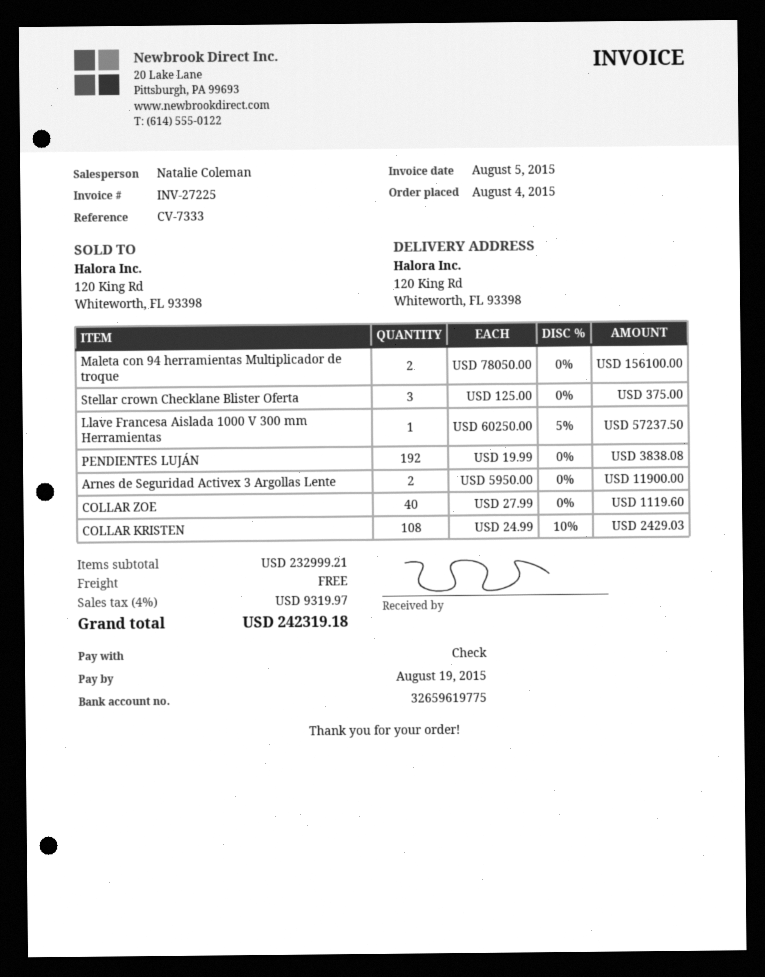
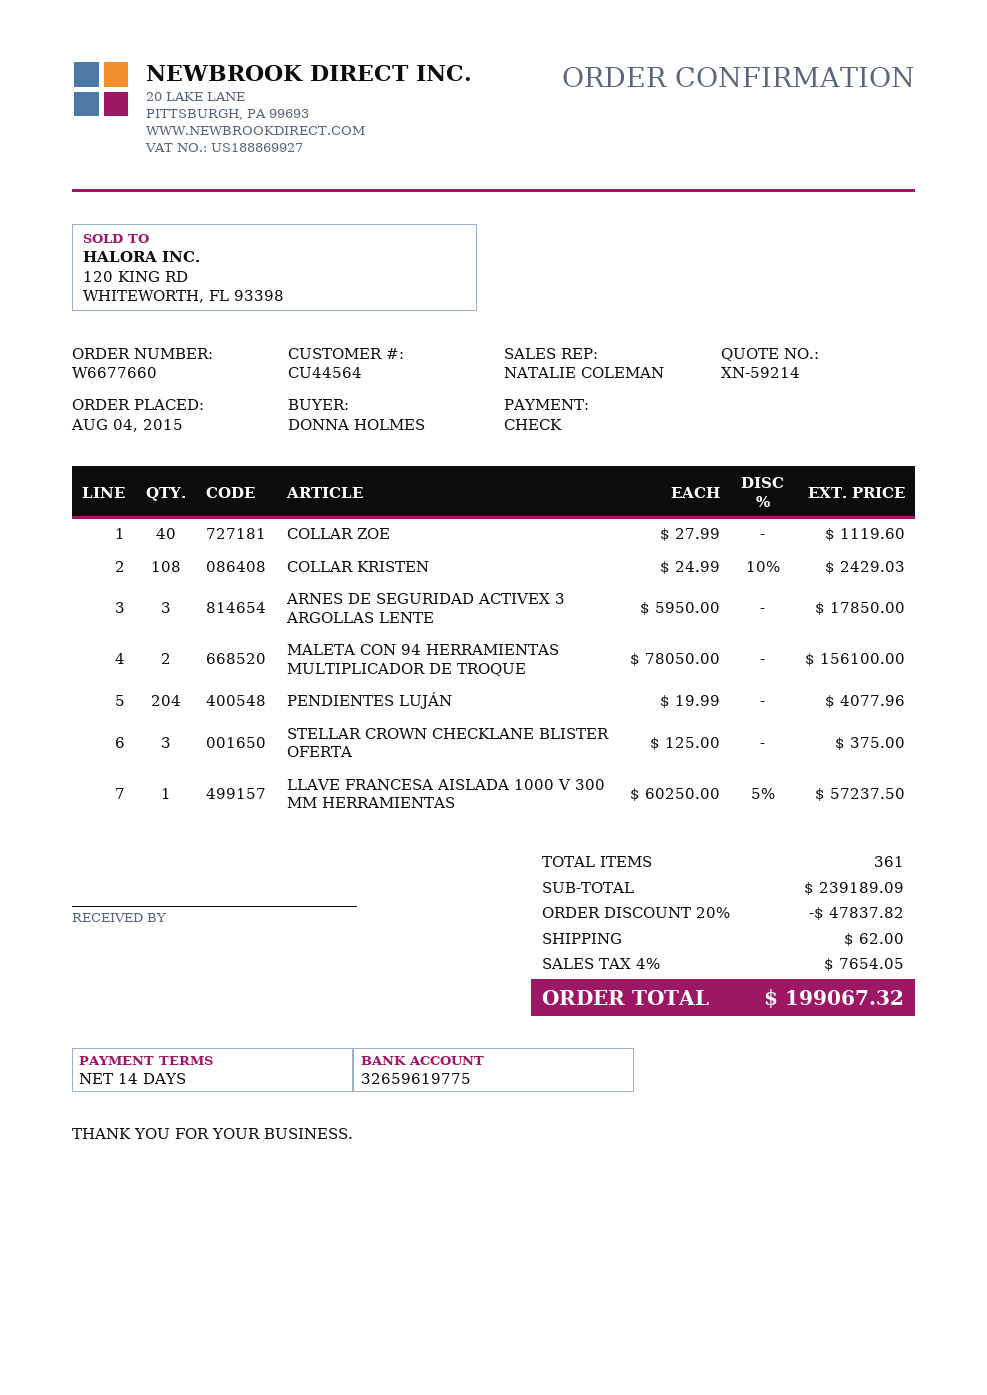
PENDIENTES LUJÁN: 192 x 19.99 = 3838.08 -> 204 x 19.99 = 4077.96
Arnes de Seguridad Activex 3 Argollas Lente: 2 x 5950.00 = 11900.00 -> 3 x 5950.00 = 17850.00
subtotal: 232999.21 -> 239189.09
discount: none -> 20% = 47837.82
shipping: 0.00 -> 62.00
tax: 4% = 9319.97 -> 4% = 7654.05
total: 242319.18 -> 199067.32

